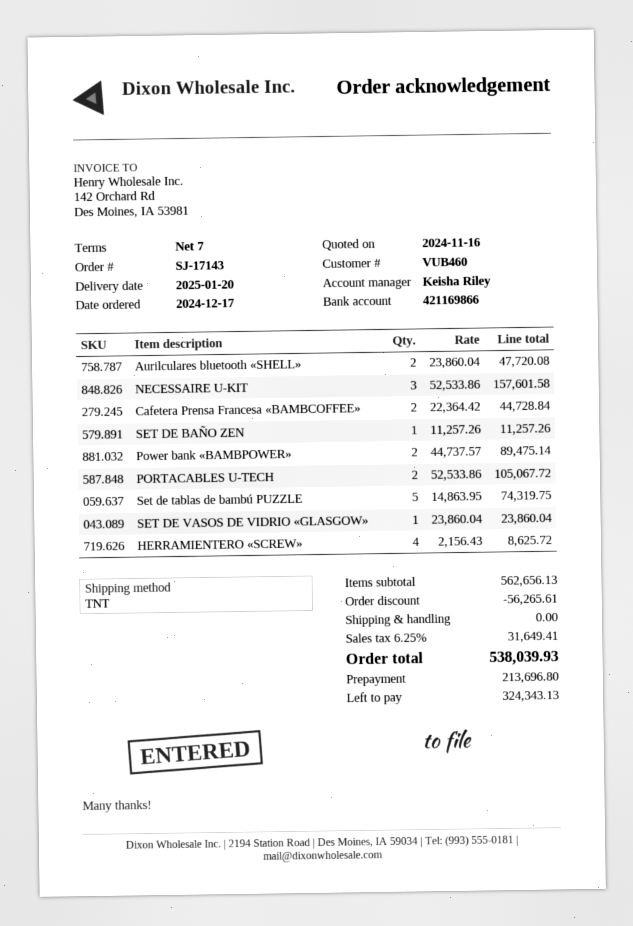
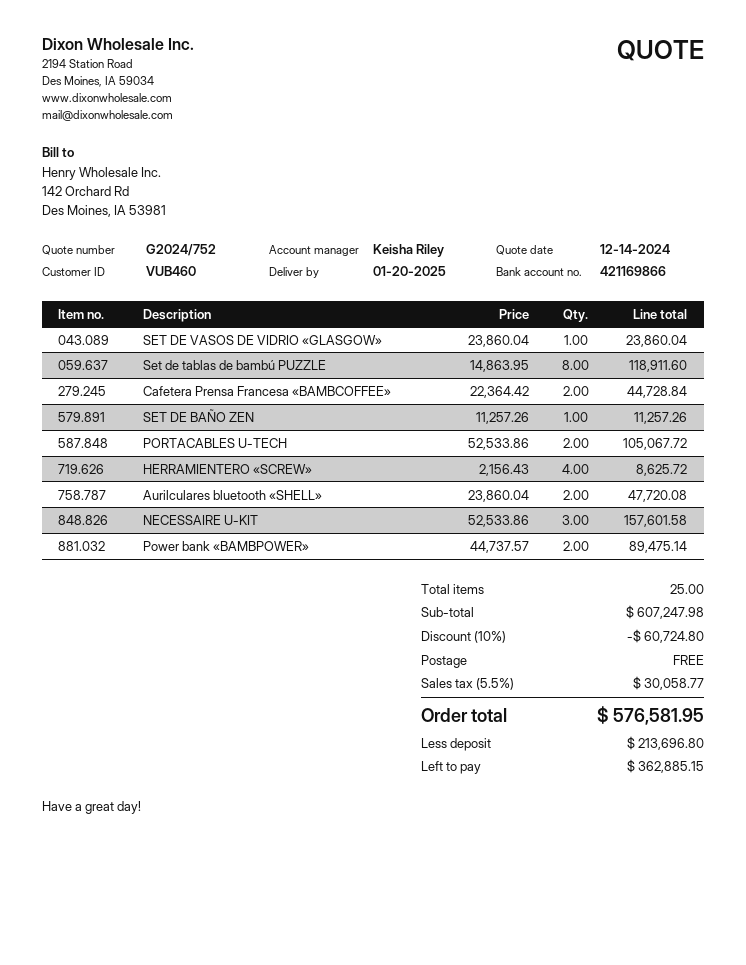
quote date: 2024-11-16 -> 2024-12-14
Set de tablas de bambú PUZZLE: 5 x 14863.95 = 74319.75 -> 8 x 14863.95 = 118911.60
subtotal: 562656.13 -> 607247.98
discount: 56265.61 -> 60724.80
tax: 6.25% = 31649.41 -> 5.5% = 30058.77
total: 538039.93 -> 576581.95
balance: 324343.13 -> 362885.15

